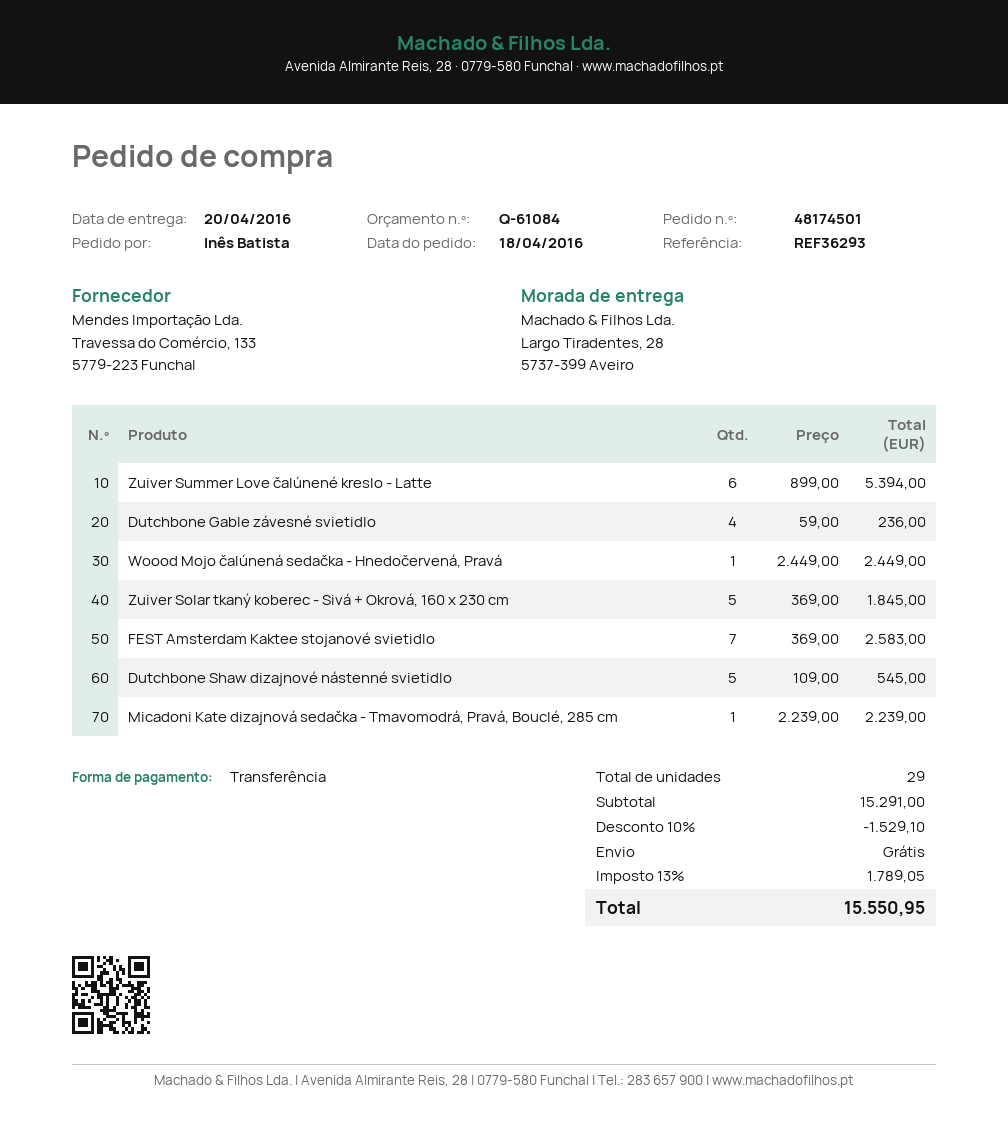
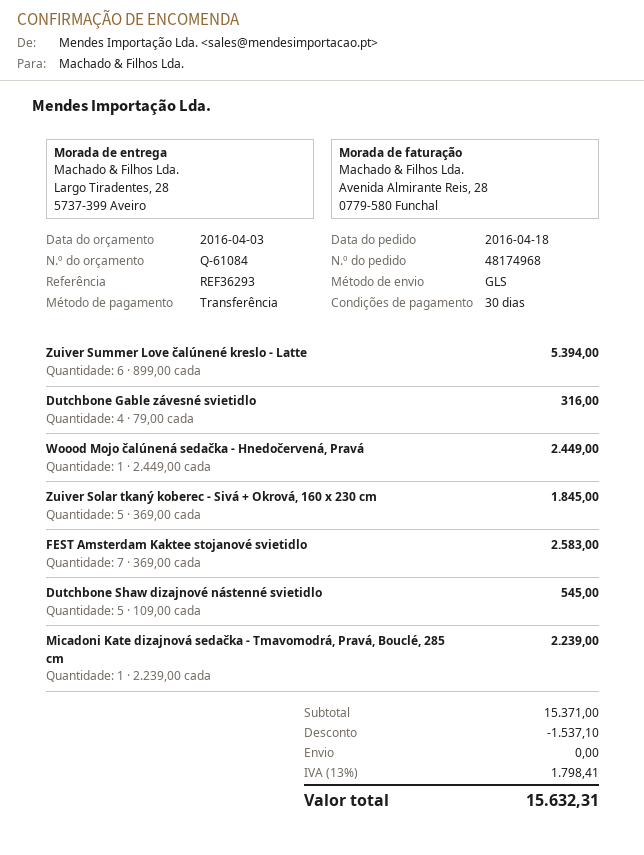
order number: 48174501 -> 48174968
Dutchbone Gable závesné svietidlo: 4 x 59.00 = 236.00 -> 4 x 79.00 = 316.00
subtotal: 15291.00 -> 15371.00
discount: 1529.10 -> 1537.10
tax: 13% = 1789.05 -> 13% = 1798.41
total: 15550.95 -> 15632.31

